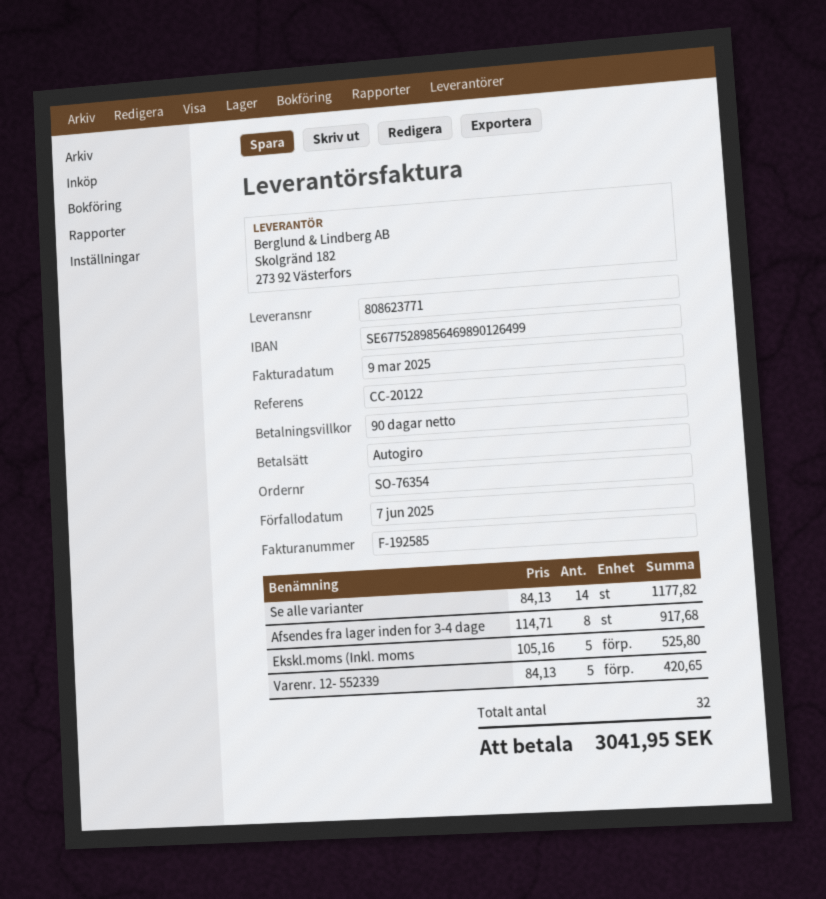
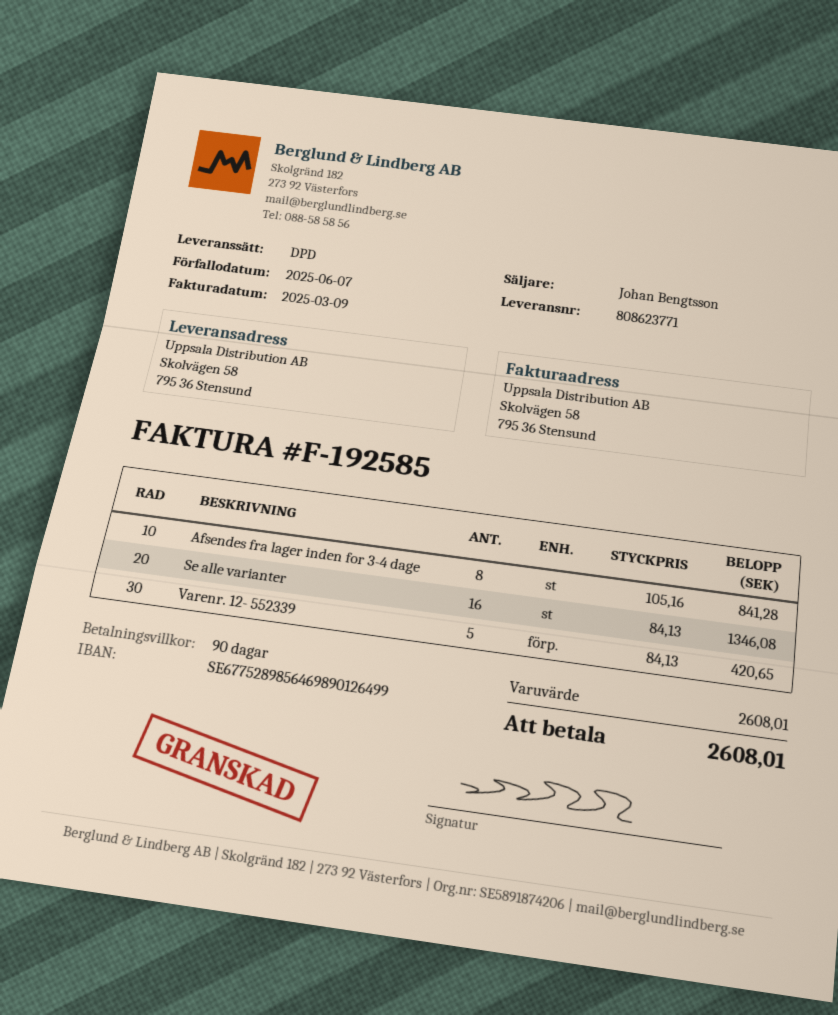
Se alle varianter: 14 x 84.13 = 1177.82 -> 16 x 84.13 = 1346.08
Afsendes fra lager inden for 3-4 dage: 8 x 114.71 = 917.68 -> 8 x 105.16 = 841.28
Ekskl.moms (Inkl. moms: 5 x 105.16 = 525.80 -> none
total: 3041.95 -> 2608.01

